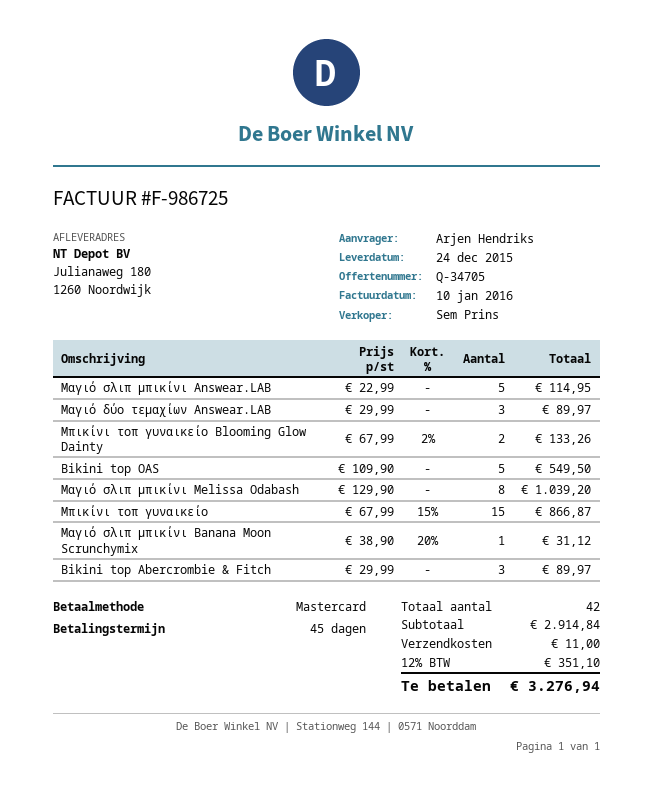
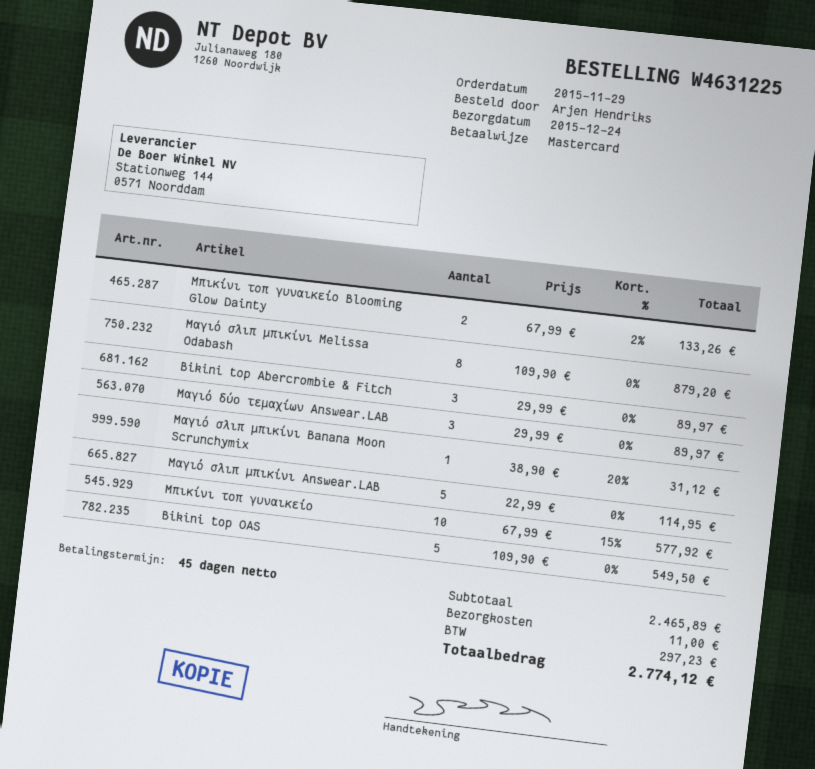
Μαγιό σλιπ μπικίνι Melissa Odabash: 8 x 129.90 = 1039.20 -> 8 x 109.90 = 879.20
Μπικίνι τοπ γυναικείο: 15 x 67.99 - 15% = 866.87 -> 10 x 67.99 - 15% = 577.92
subtotal: 2914.84 -> 2465.89
tax: 351.10 -> 297.23
total: 3276.94 -> 2774.12

